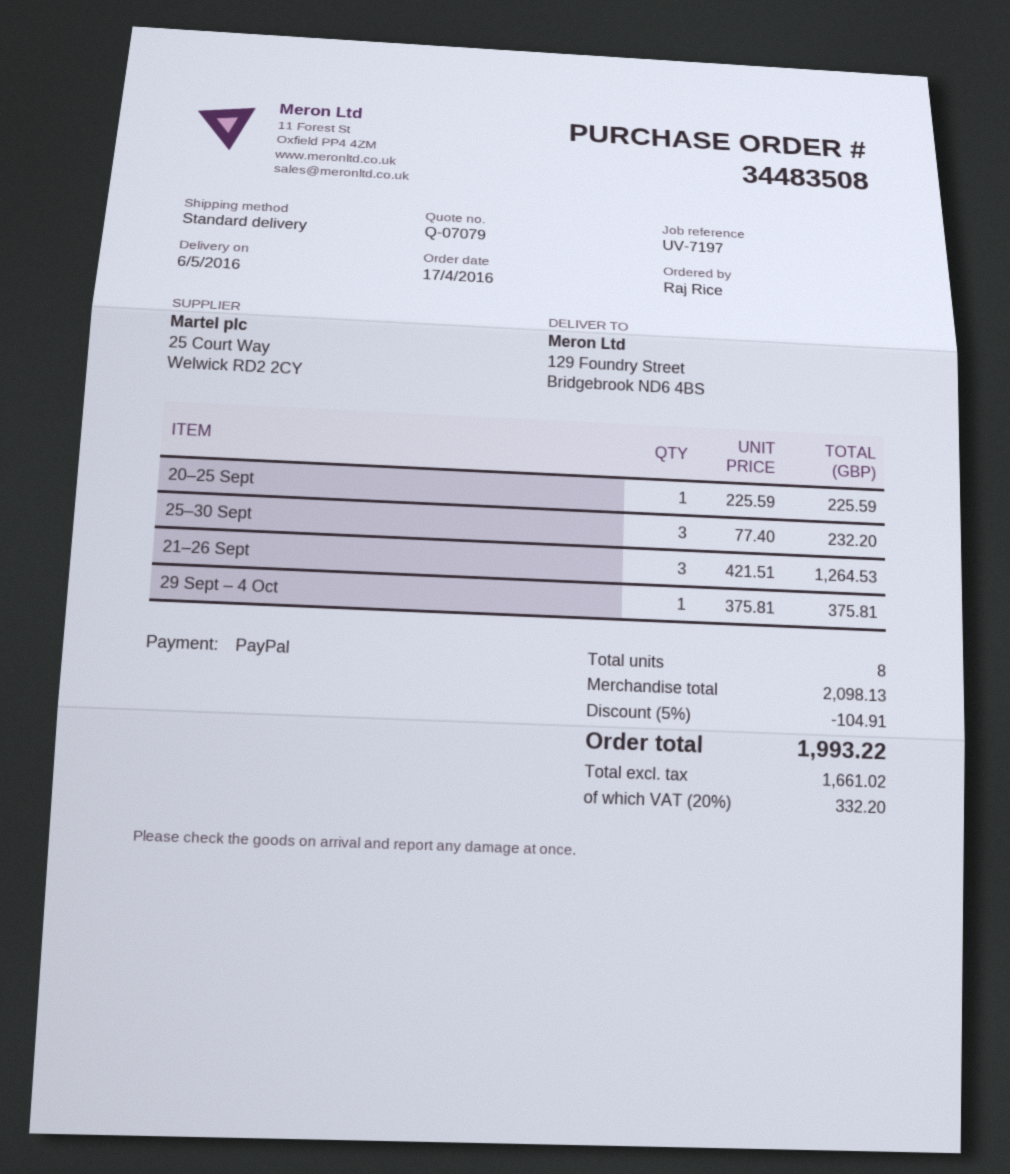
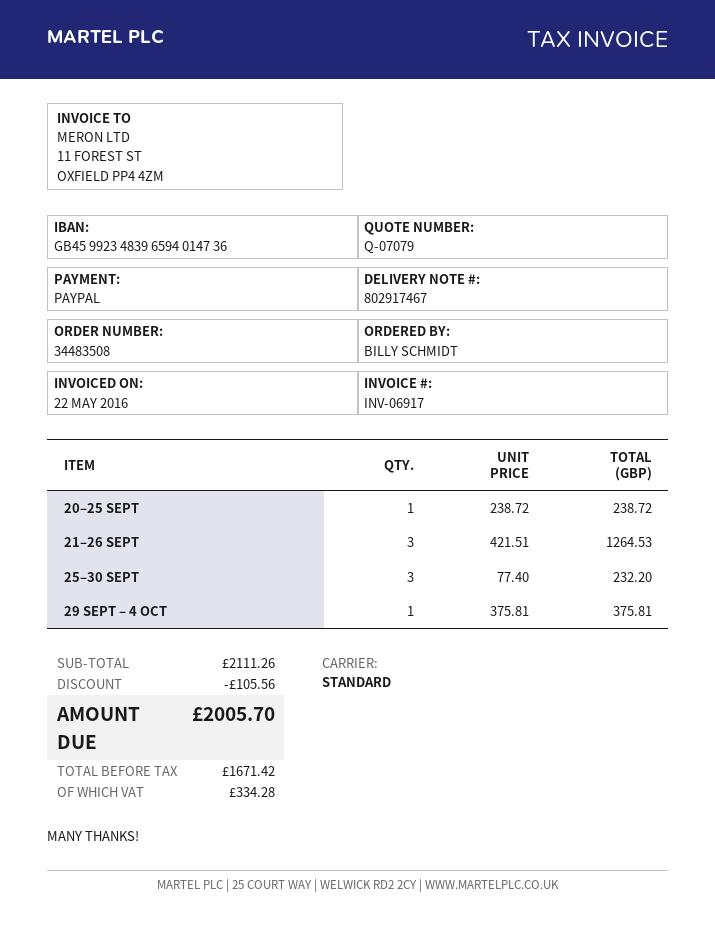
ordered by: Raj Rice -> BILLY SCHMIDT
20–25 Sept: 1 x 225.59 = 225.59 -> 1 x 238.72 = 238.72
subtotal: 2098.13 -> 2111.26
discount: 104.91 -> 105.56
net: 1661.02 -> 1671.42
tax: 332.20 -> 334.28
total: 1993.22 -> 2005.70

